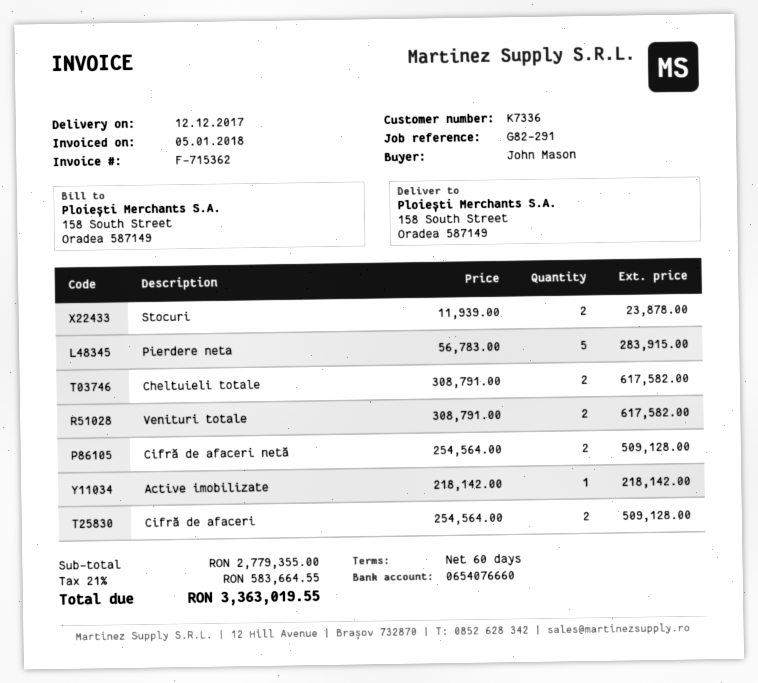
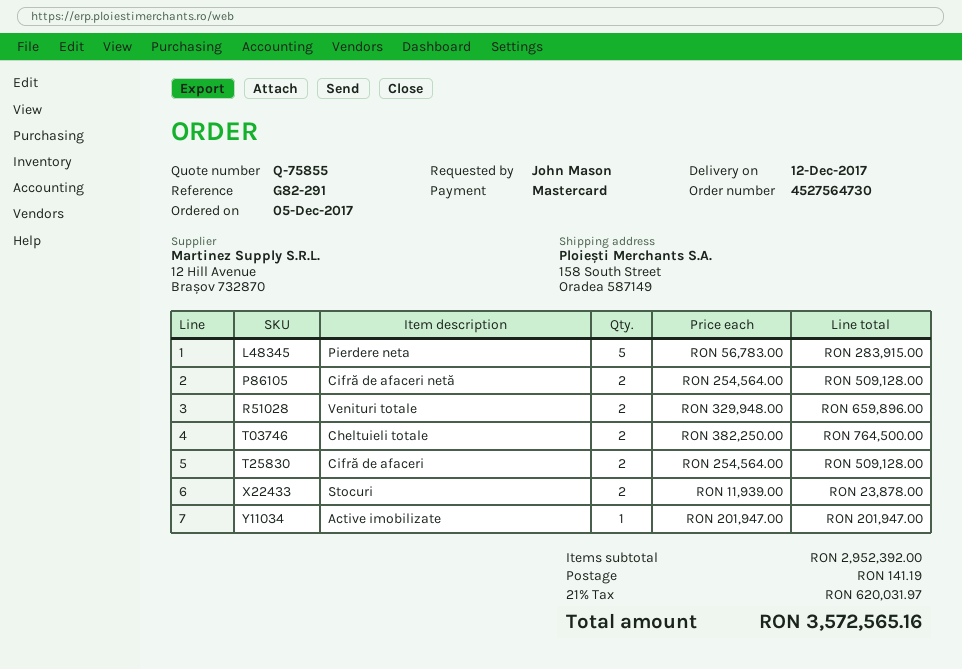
Cheltuieli totale: 2 x 308791.00 = 617582.00 -> 2 x 382250.00 = 764500.00
Venituri totale: 2 x 308791.00 = 617582.00 -> 2 x 329948.00 = 659896.00
Active imobilizate: 1 x 218142.00 = 218142.00 -> 1 x 201947.00 = 201947.00
subtotal: 2779355.00 -> 2952392.00
shipping: none -> 141.19
tax: 21% = 583664.55 -> 21% = 620031.97
total: 3363019.55 -> 3572565.16

